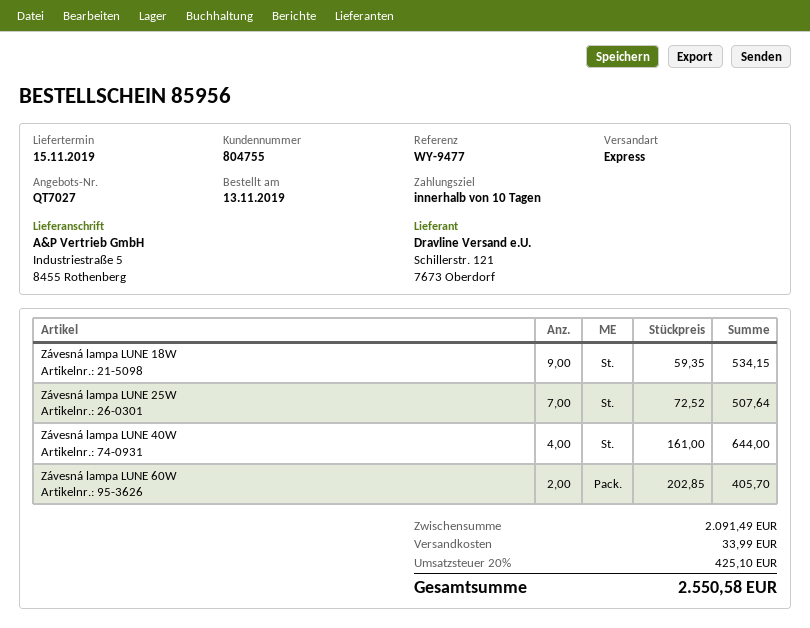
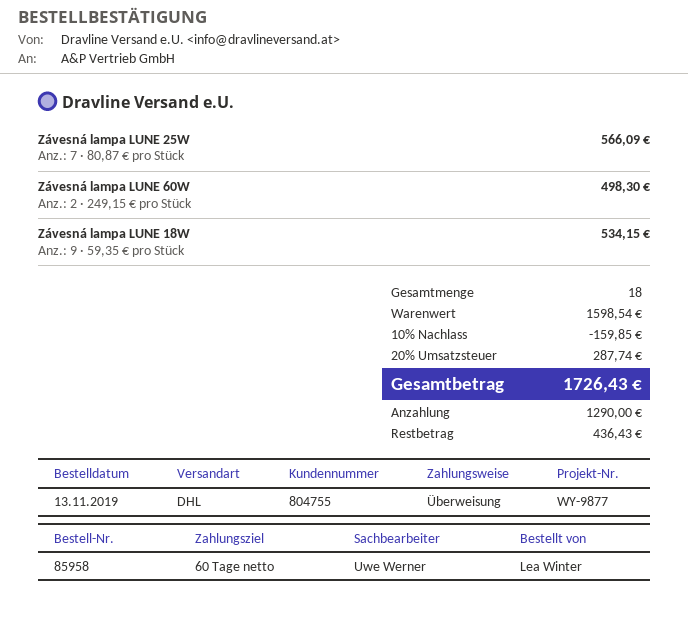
order number: 85956 -> 85958
payment terms: 10 days -> 60 days
reference: WY-9477 -> WY-9877
shipping method: express -> DHL
Závesná lampa LUNE 25W: 7 x 72.52 = 507.64 -> 7 x 80.87 = 566.09
Závesná lampa LUNE 40W: 4 x 161.00 = 644.00 -> none
Závesná lampa LUNE 60W: 2 x 202.85 = 405.70 -> 2 x 249.15 = 498.30
subtotal: 2091.49 -> 1598.54
discount: none -> 10% = 159.85
shipping: 33.99 -> none
tax: 20% = 425.10 -> 20% = 287.74
total: 2550.58 -> 1726.43

